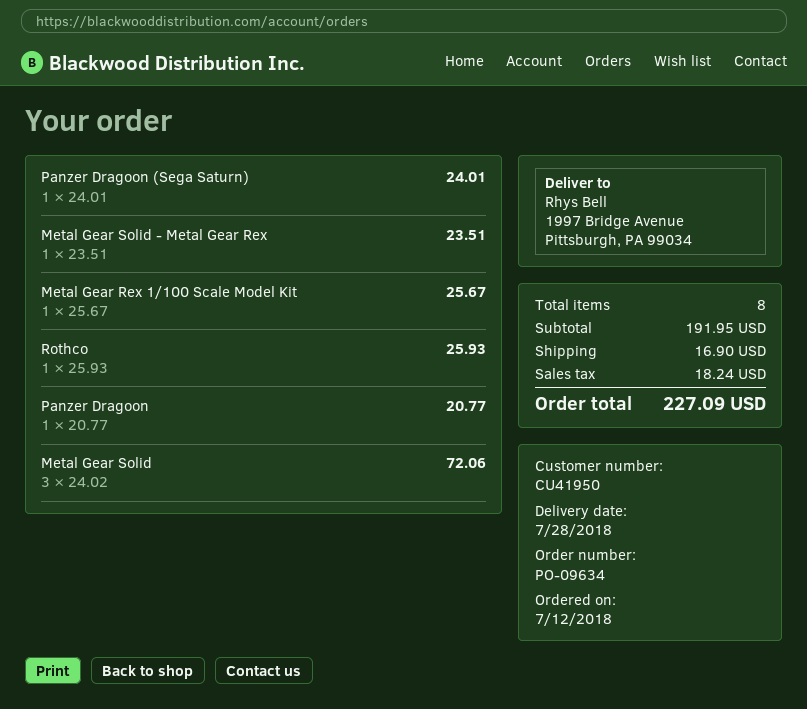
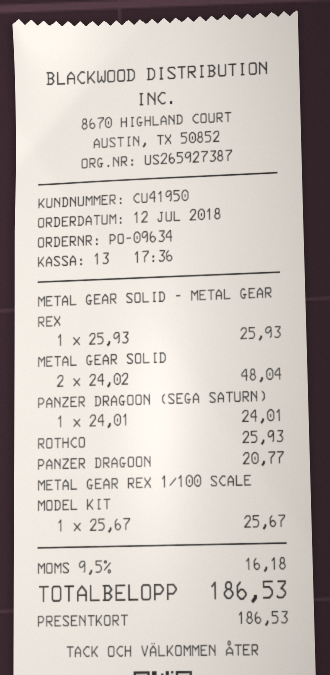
Metal Gear Solid - Metal Gear Rex: 1 x 23.51 = 23.51 -> 1 x 25.93 = 25.93
Metal Gear Solid: 3 x 24.02 = 72.06 -> 2 x 24.02 = 48.04
shipping: 16.90 -> none
tax: 18.24 -> 16.18
total: 227.09 -> 186.53

